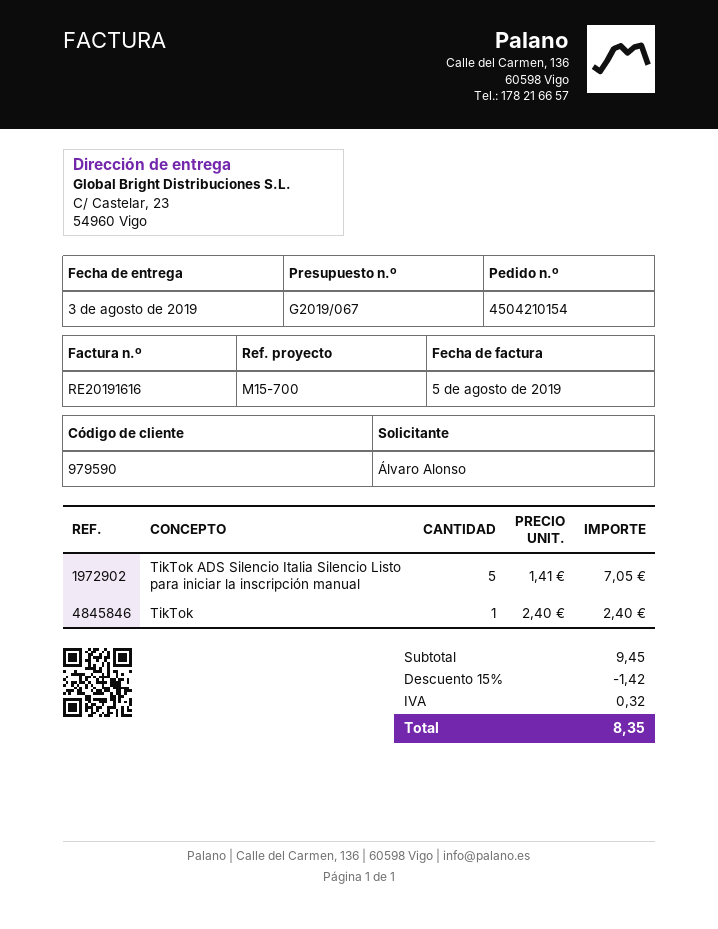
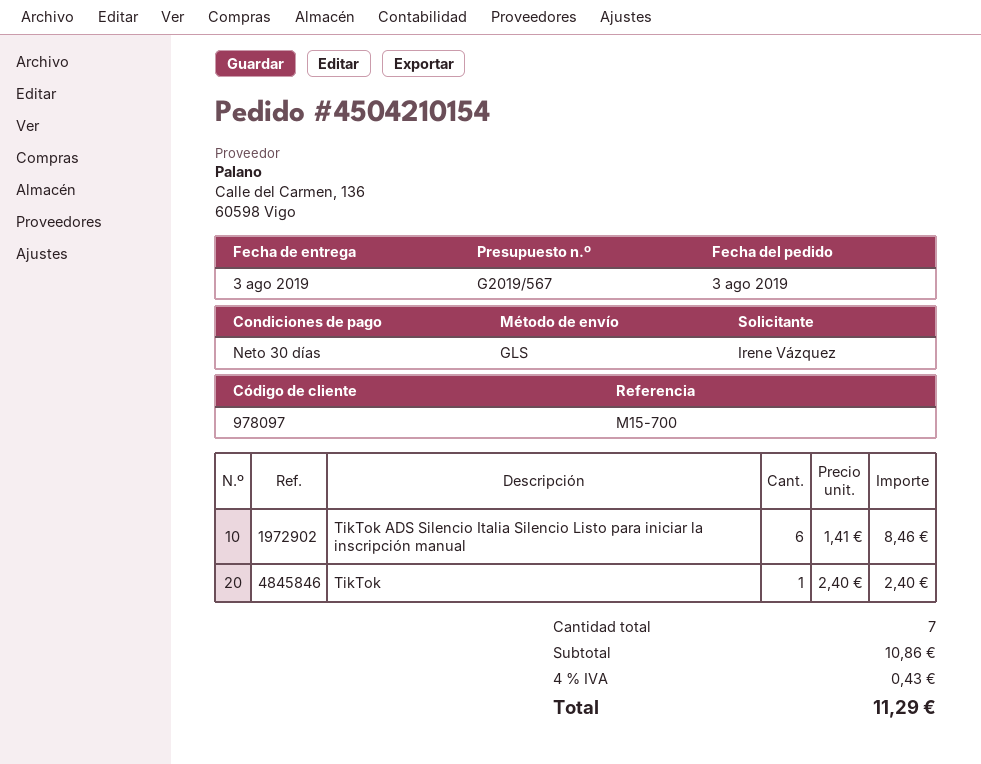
quote number: G2019/067 -> G2019/567
customer number: 979590 -> 978097
ordered by: Álvaro Alonso -> Irene Vázquez
TikTok ADS Silencio Italia Silencio Listo para iniciar la inscripción manual: 5 x 1.41 = 7.05 -> 6 x 1.41 = 8.46
subtotal: 9.45 -> 10.86
discount: 15% = 1.42 -> none
tax: 0.32 -> 0.43
total: 8.35 -> 11.29

